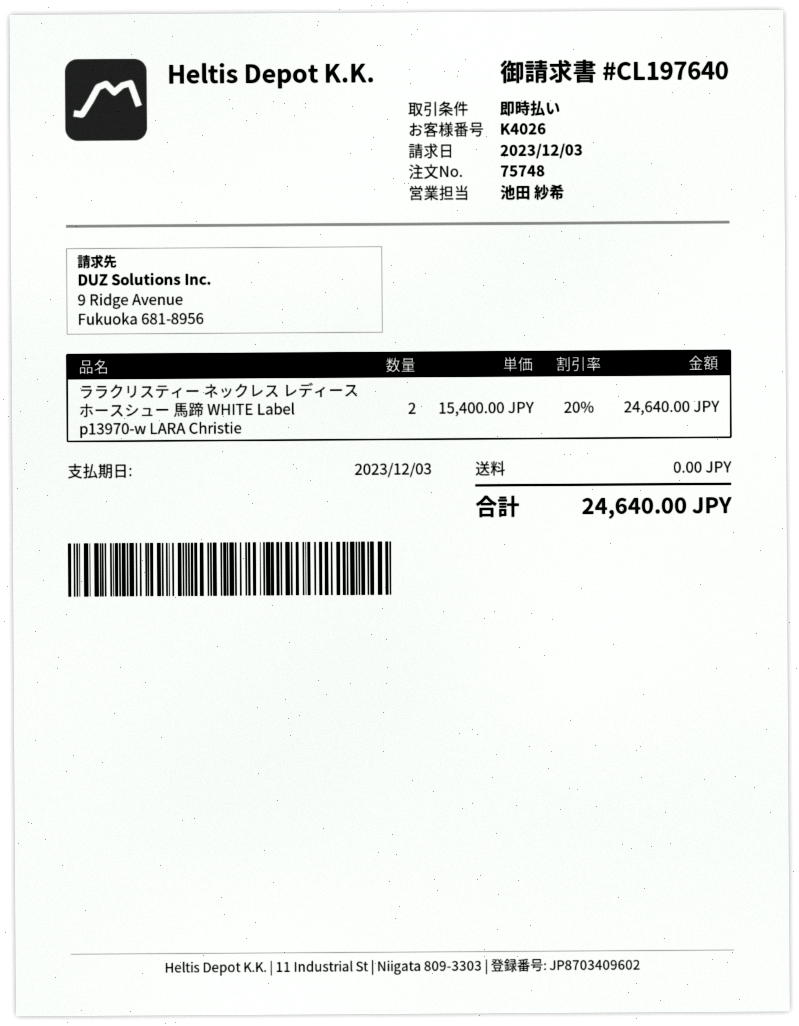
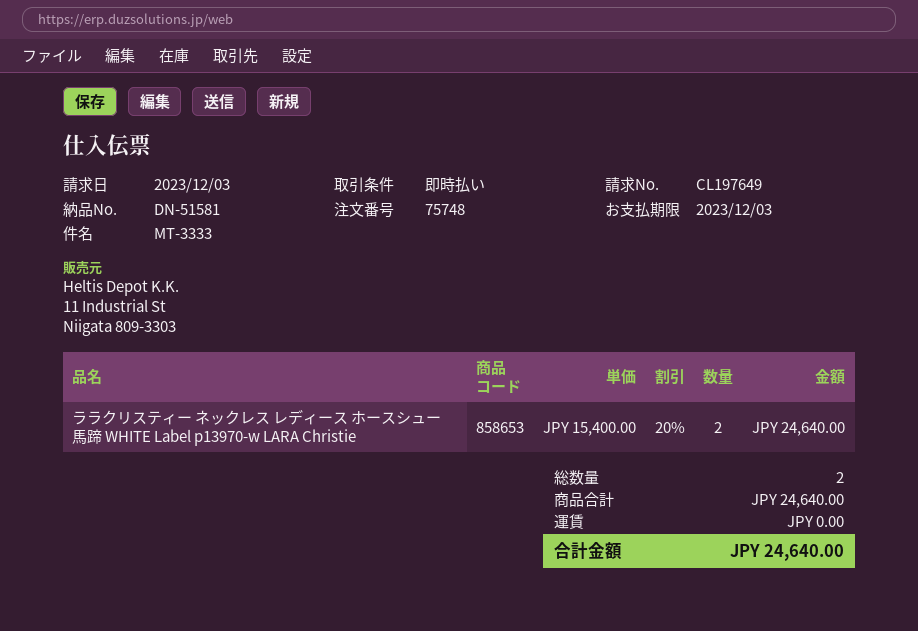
invoice number: CL197640 -> CL197649

